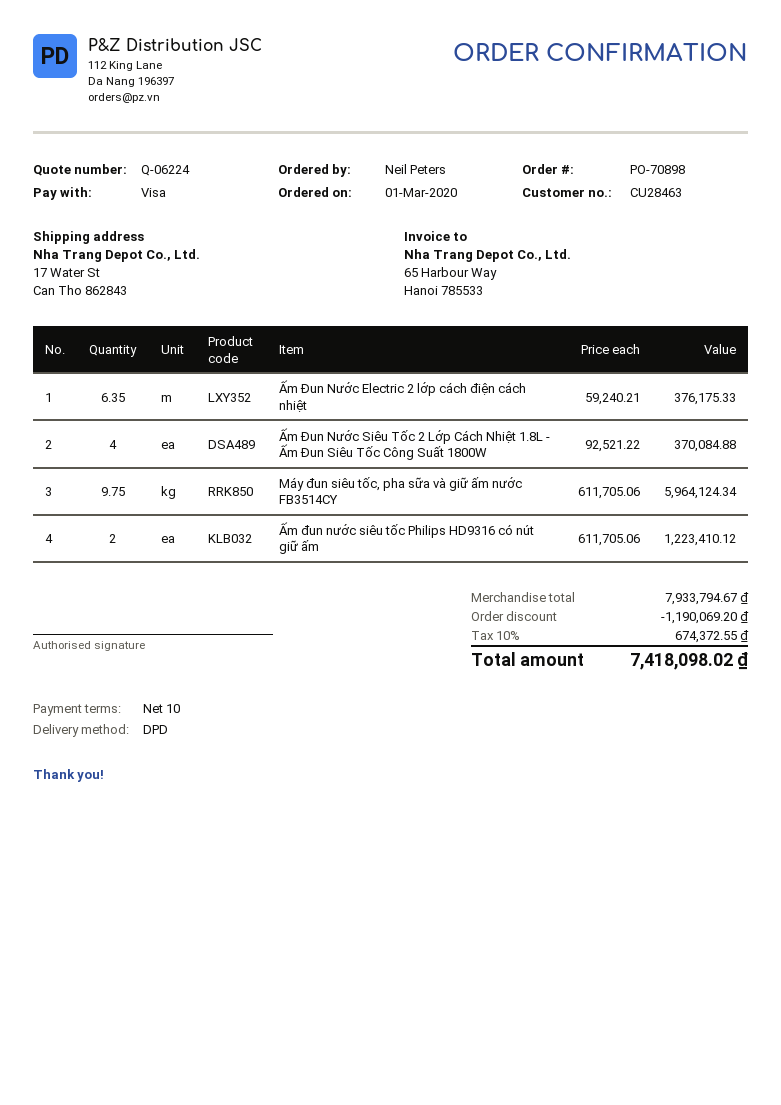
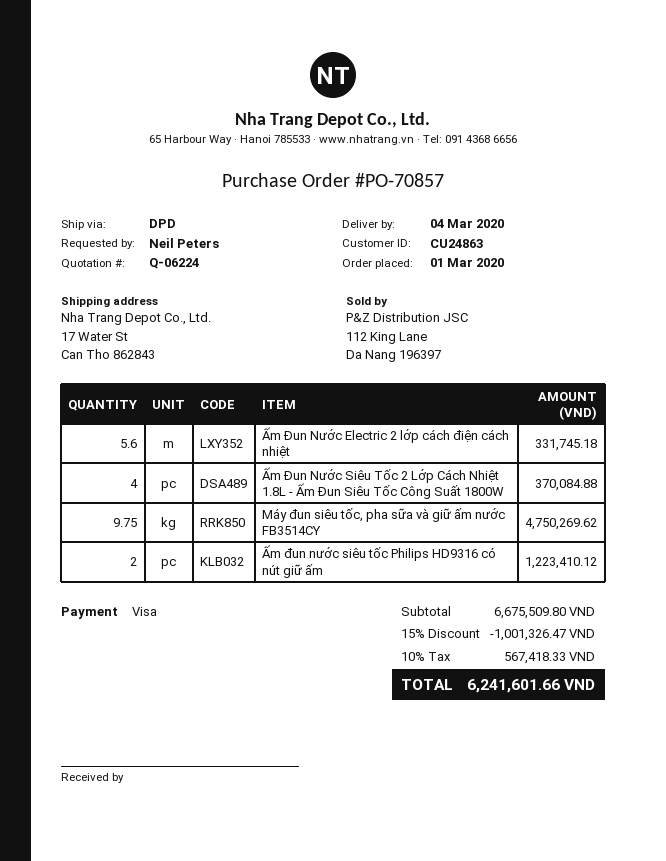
order number: PO-70898 -> PO-70857
customer number: CU28463 -> CU24863
Ấm Đun Nước Electric 2 lớp cách điện cách nhiệt: 6.35 for 376175.33 -> 5.6 for 331745.18
Máy đun siêu tốc, pha sữa và giữ ấm nước FB3514CY: 9.75 for 5964124.34 -> 9.75 for 4750269.62
subtotal: 7933794.67 -> 6675509.80
discount: 1190069.20 -> 1001326.47
tax: 10% = 674372.55 -> 10% = 567418.33
total: 7418098.02 -> 6241601.66

